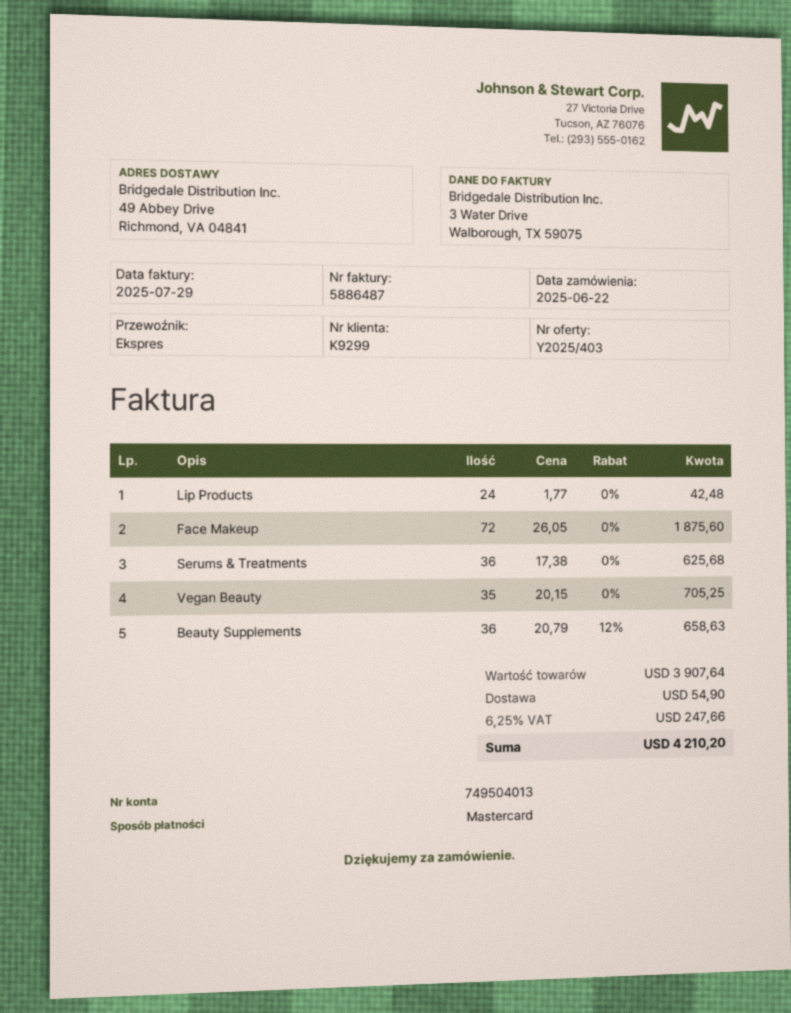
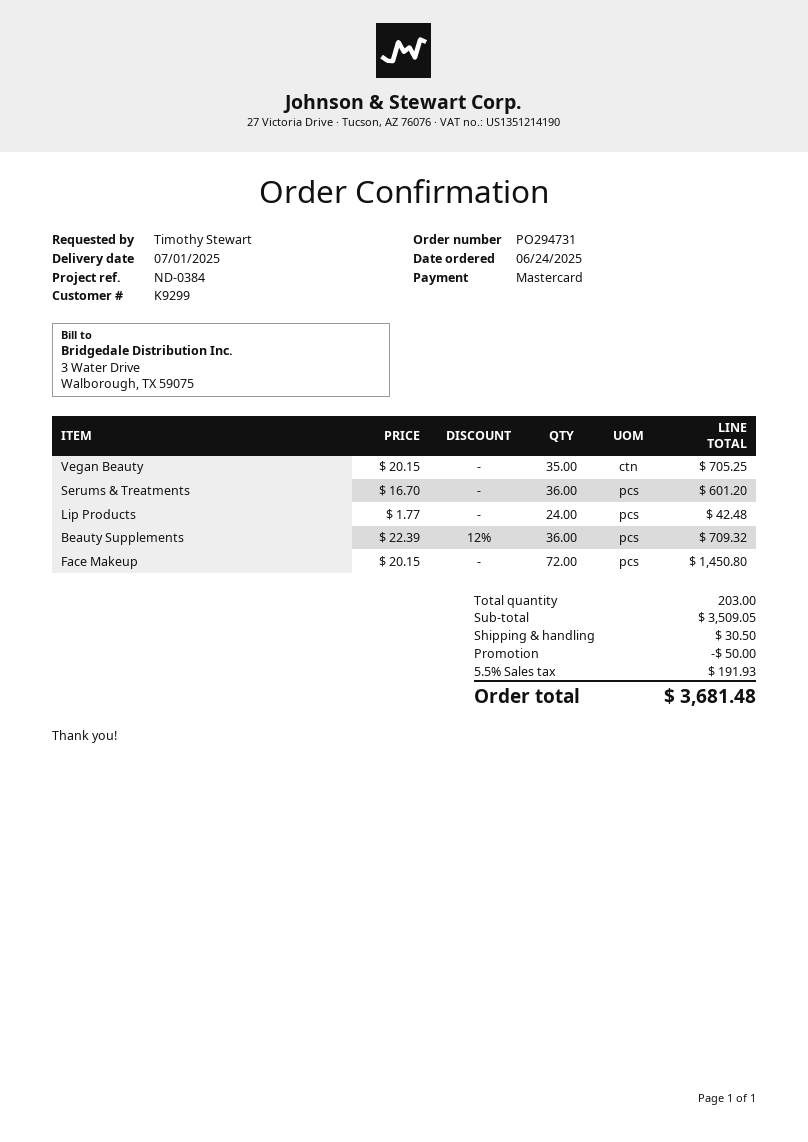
order date: 2025-06-22 -> 2025-06-24
Face Makeup: 72 x 26.05 = 1875.60 -> 72 x 20.15 = 1450.80
Serums & Treatments: 36 x 17.38 = 625.68 -> 36 x 16.70 = 601.20
Beauty Supplements: 36 x 20.79 - 12% = 658.63 -> 36 x 22.39 - 12% = 709.32
subtotal: 3907.64 -> 3509.05
discount: none -> 50.00
shipping: 54.90 -> 30.50
tax: 6.25% = 247.66 -> 5.5% = 191.93
total: 4210.20 -> 3681.48

